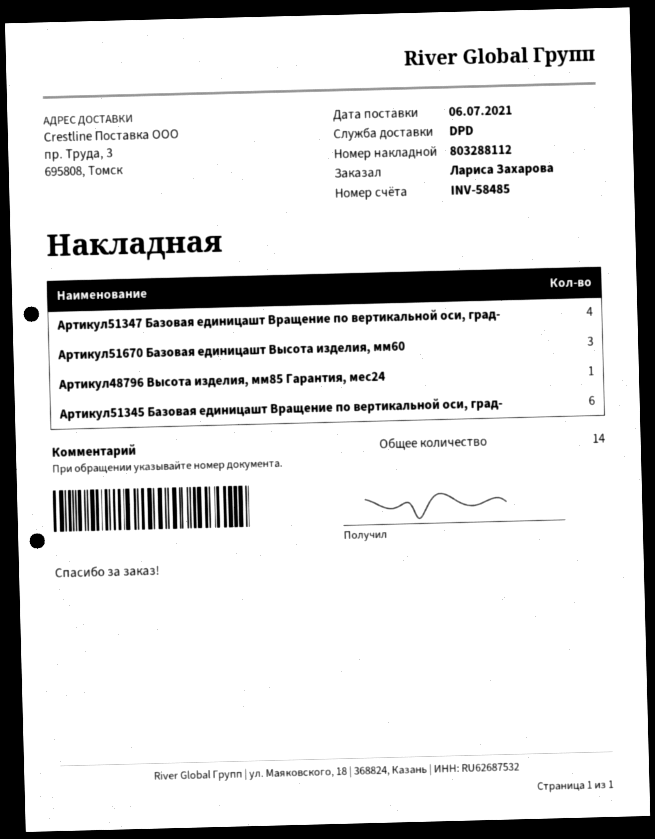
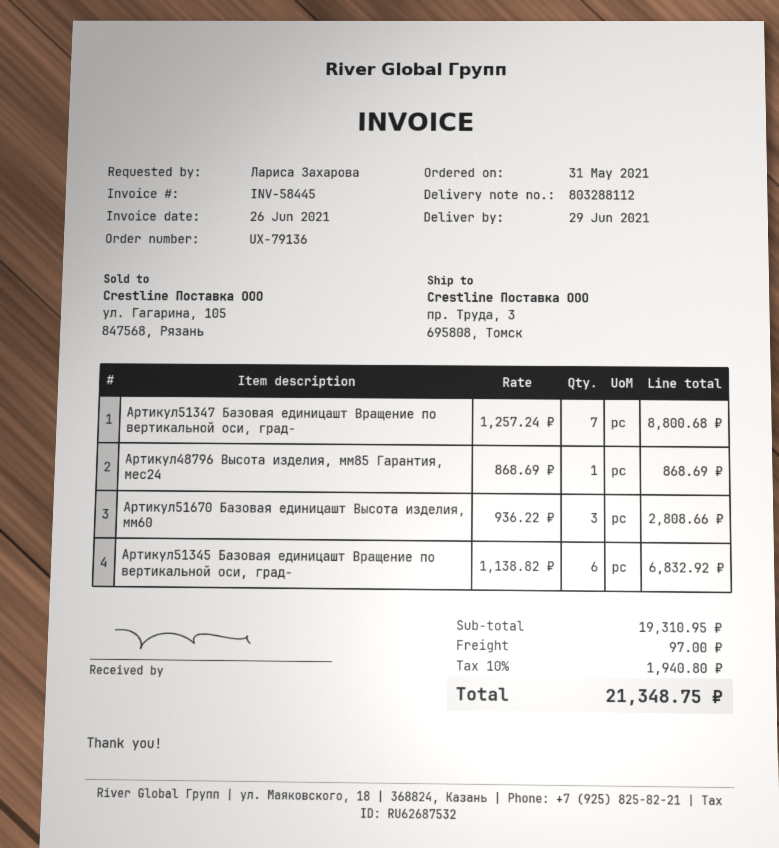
delivery date: 2021-07-06 -> 2021-06-29
invoice number: INV-58485 -> INV-58445
Артикул51347 Базовая единицашт Вращение по вертикальной оси, град-: 4 -> 7

